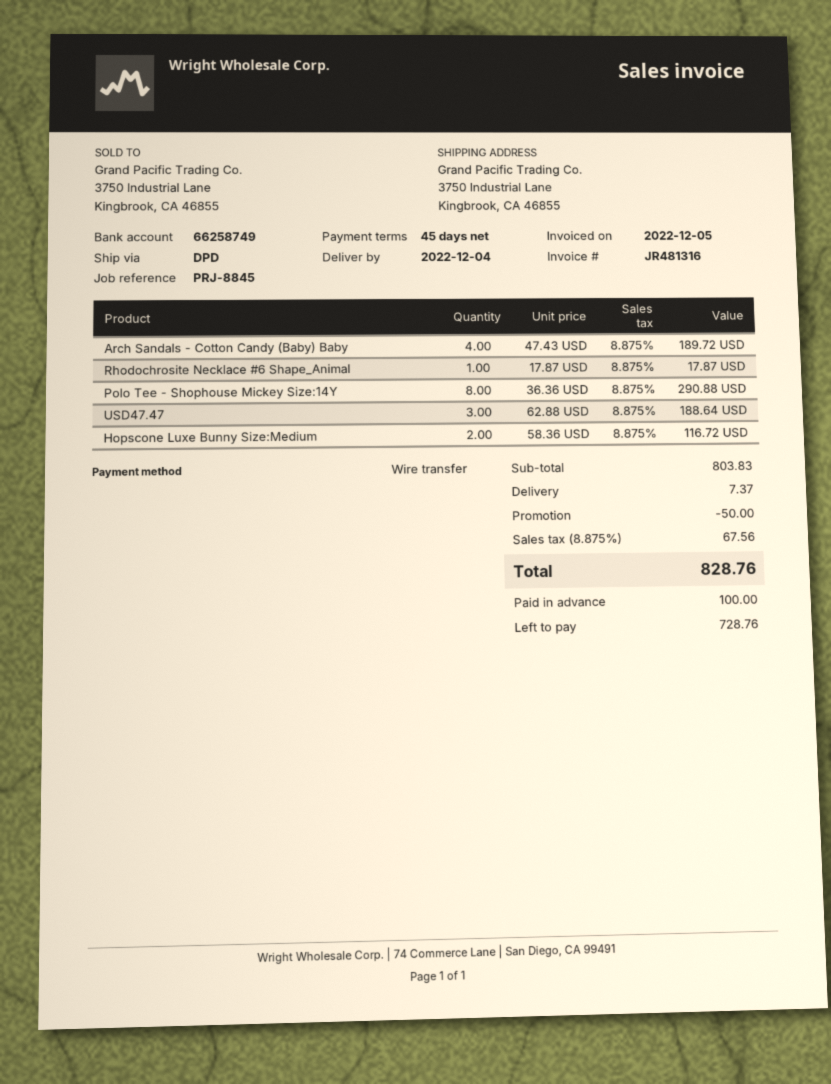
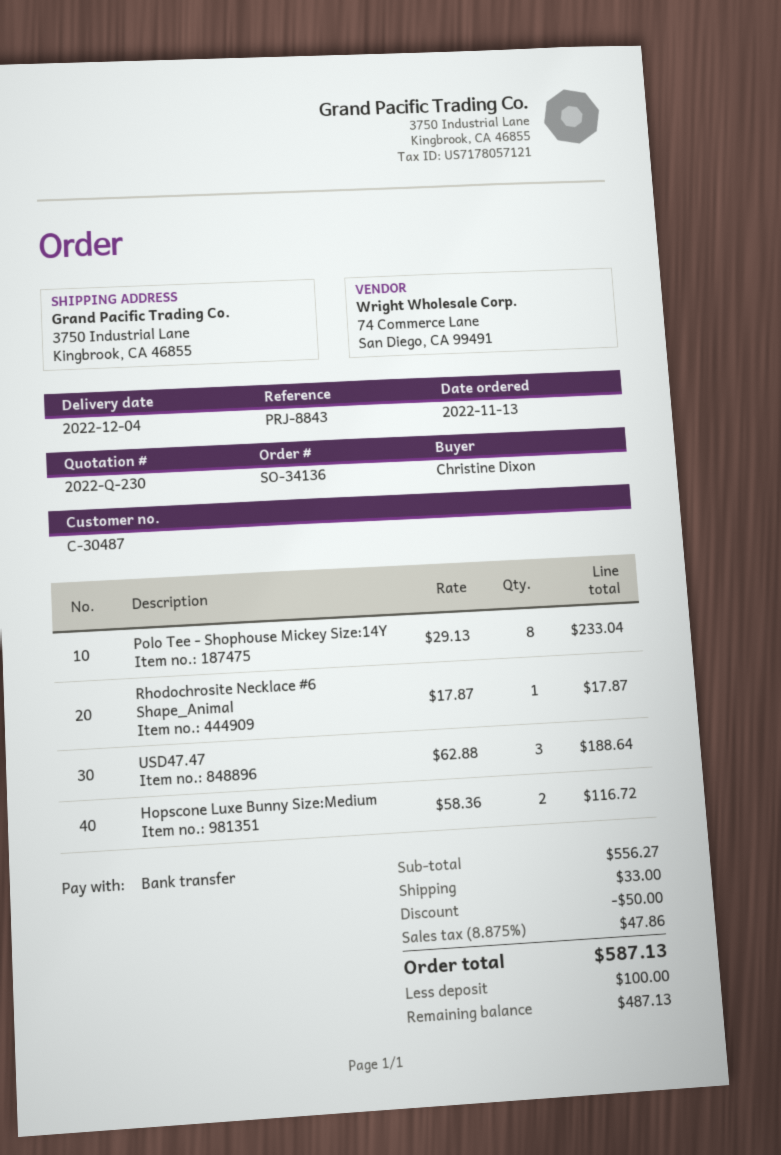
reference: PRJ-8845 -> PRJ-8843
Arch Sandals - Cotton Candy (Baby) Baby: 4 x 47.43 = 189.72 -> none
Polo Tee - Shophouse Mickey Size:14Y: 8 x 36.36 = 290.88 -> 8 x 29.13 = 233.04
subtotal: 803.83 -> 556.27
shipping: 7.37 -> 33.00
tax: 8.875% = 67.56 -> 8.875% = 47.86
total: 828.76 -> 587.13
balance: 728.76 -> 487.13

